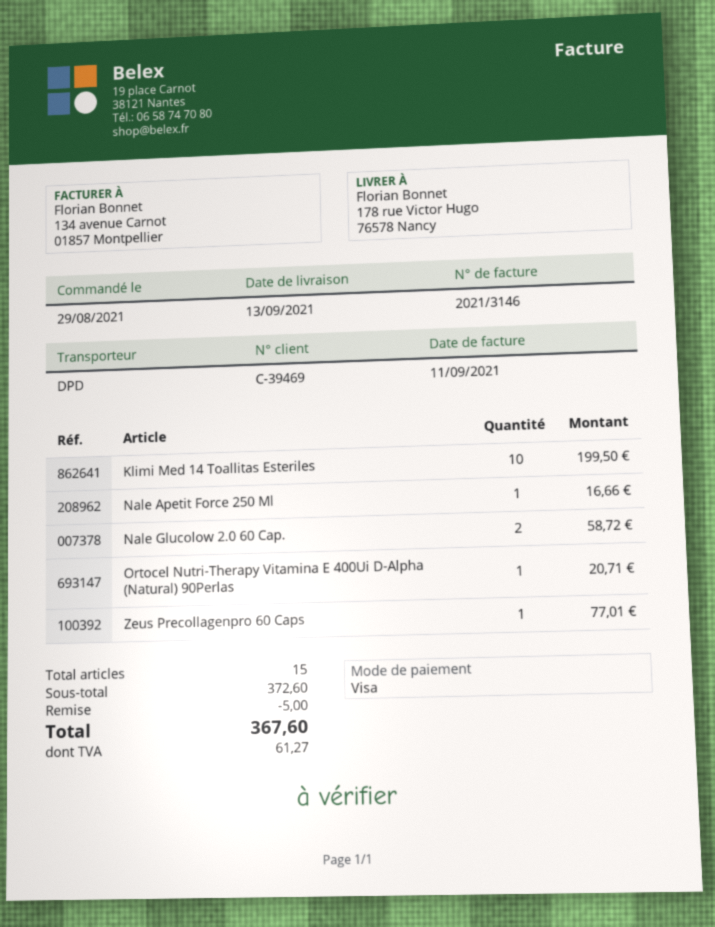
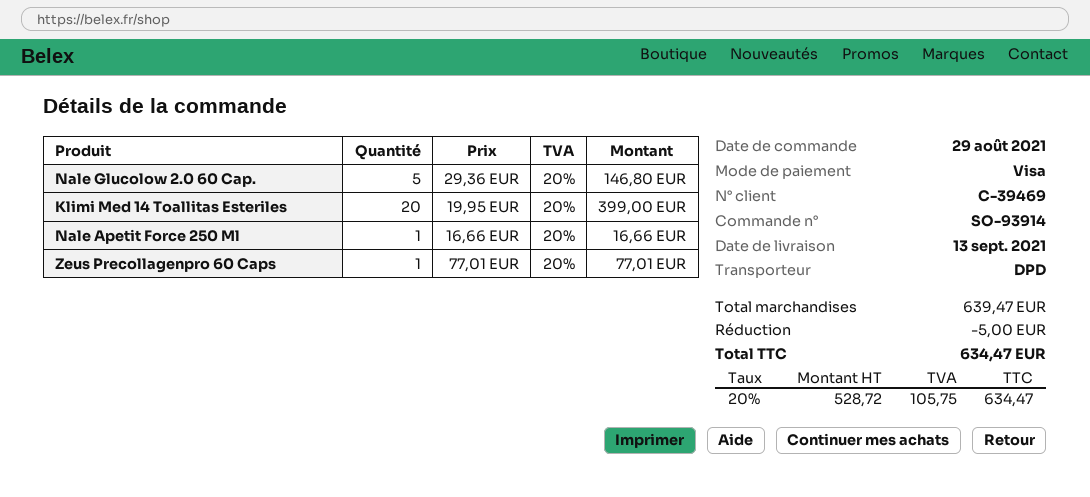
Klimi Med 14 Toallitas Esteriles: 10 for 199.50 -> 20 for 399.00
Nale Glucolow 2.0 60 Cap.: 2 for 58.72 -> 5 for 146.80
Ortocel Nutri-Therapy Vitamina E 400Ui D-Alpha (Natural) 90Perlas: 1 for 20.71 -> none
subtotal: 372.60 -> 639.47
tax: 61.27 -> 105.75
total: 367.60 -> 634.47

